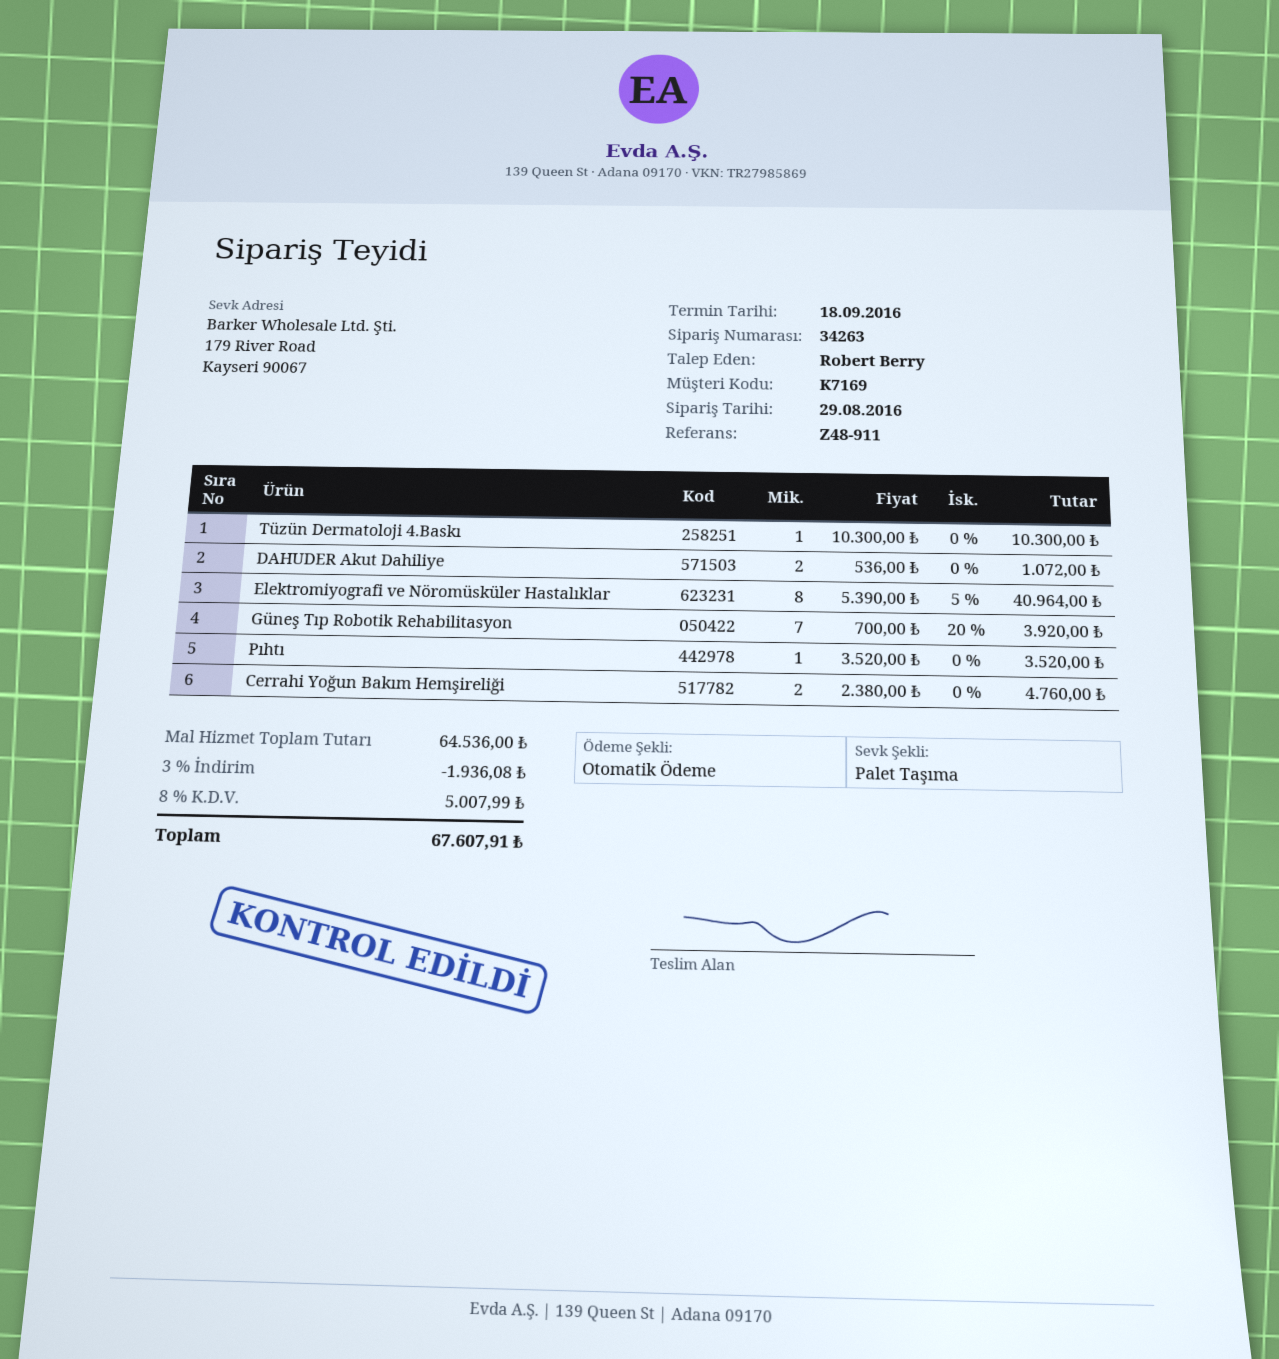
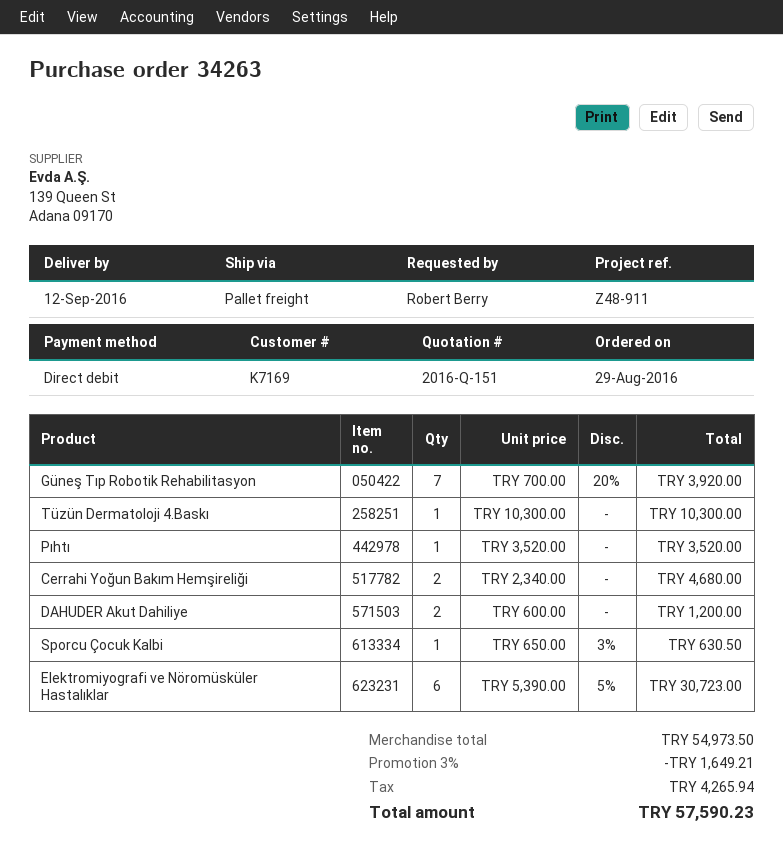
delivery date: 2016-09-18 -> 2016-09-12
DAHUDER Akut Dahiliye: 2 x 536.00 = 1072.00 -> 2 x 600.00 = 1200.00
Elektromiyografi ve Nöromüsküler Hastalıklar: 8 x 5390.00 - 5% = 40964.00 -> 6 x 5390.00 - 5% = 30723.00
Cerrahi Yoğun Bakım Hemşireliği: 2 x 2380.00 = 4760.00 -> 2 x 2340.00 = 4680.00
Sporcu Çocuk Kalbi: none -> 1 x 650.00 - 3% = 630.50
subtotal: 64536.00 -> 54973.50
discount: 3% = 1936.08 -> 3% = 1649.21
tax: 5007.99 -> 4265.94
total: 67607.91 -> 57590.23

